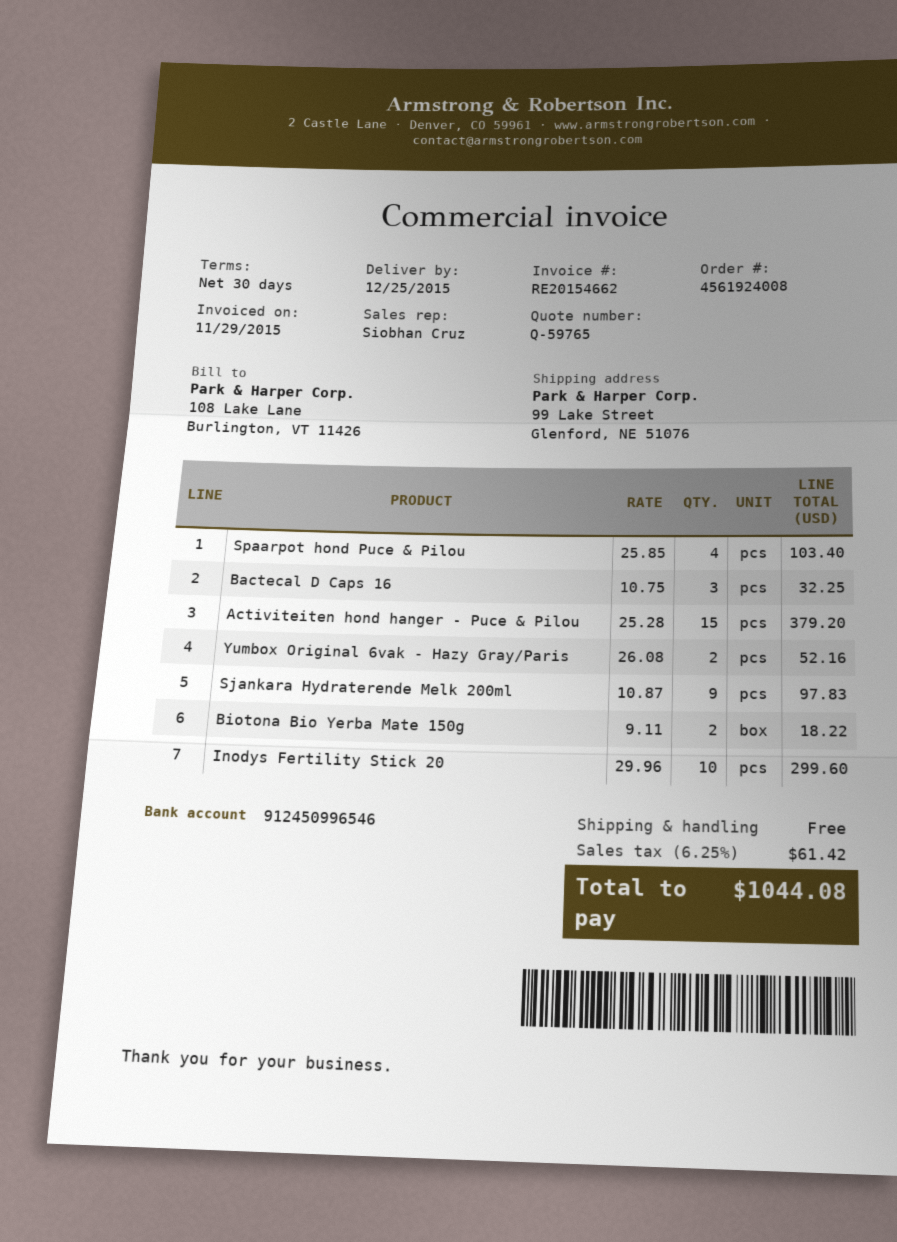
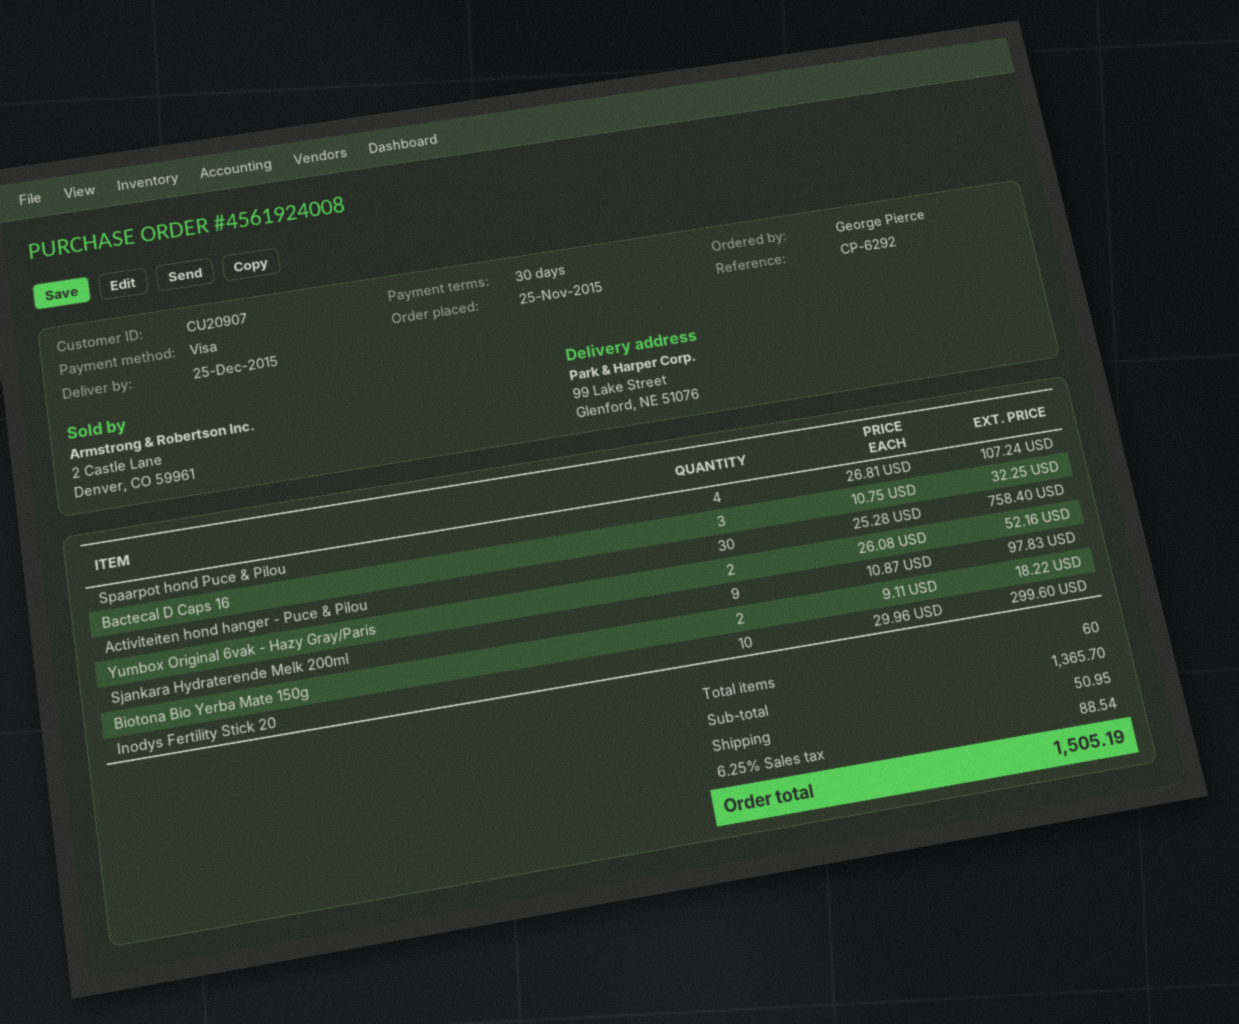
Spaarpot hond Puce & Pilou: 4 x 25.85 = 103.40 -> 4 x 26.81 = 107.24
Activiteiten hond hanger - Puce & Pilou: 15 x 25.28 = 379.20 -> 30 x 25.28 = 758.40
shipping: 0.00 -> 50.95
tax: 6.25% = 61.42 -> 6.25% = 88.54
total: 1044.08 -> 1505.19

